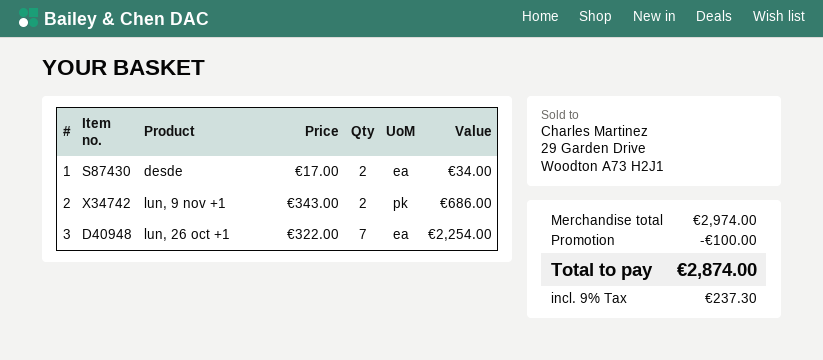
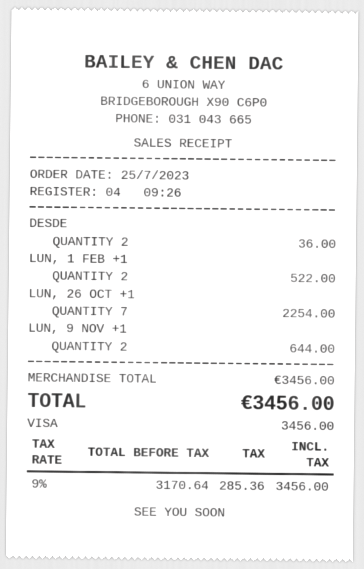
desde: 2 for 34.00 -> 2 for 36.00
lun, 9 nov +1: 2 for 686.00 -> 2 for 644.00
LUN, 1 FEB +1: none -> 2 for 522.00
subtotal: 2974.00 -> 3456.00
discount: 100.00 -> none
tax: 9% = 237.30 -> 9% = 285.36
total: 2874.00 -> 3456.00

